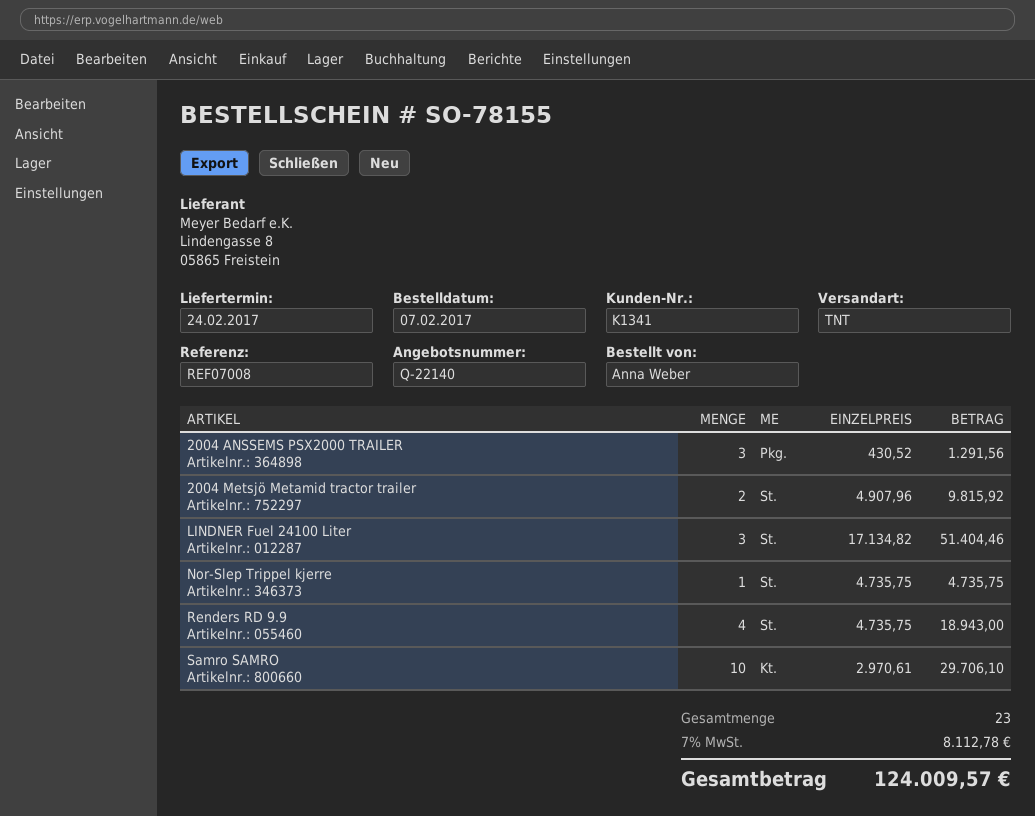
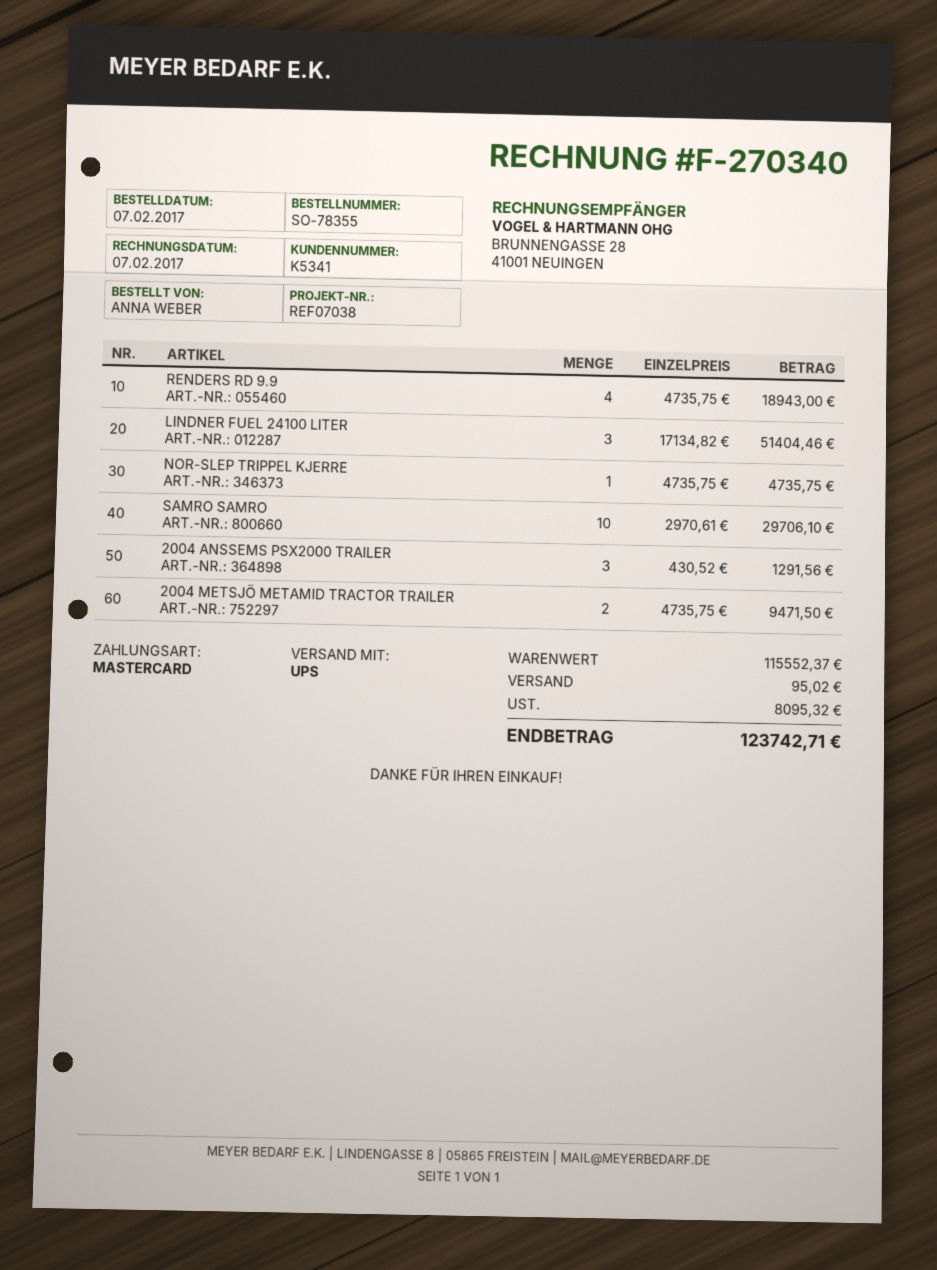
order number: SO-78155 -> SO-78355
customer number: K1341 -> K5341
reference: REF07008 -> REF07038
shipping method: TNT -> UPS
2004 Metsjö Metamid tractor trailer: 2 x 4907.96 = 9815.92 -> 2 x 4735.75 = 9471.50
shipping: none -> 95.02
tax: 8112.78 -> 8095.32
total: 124009.57 -> 123742.71

